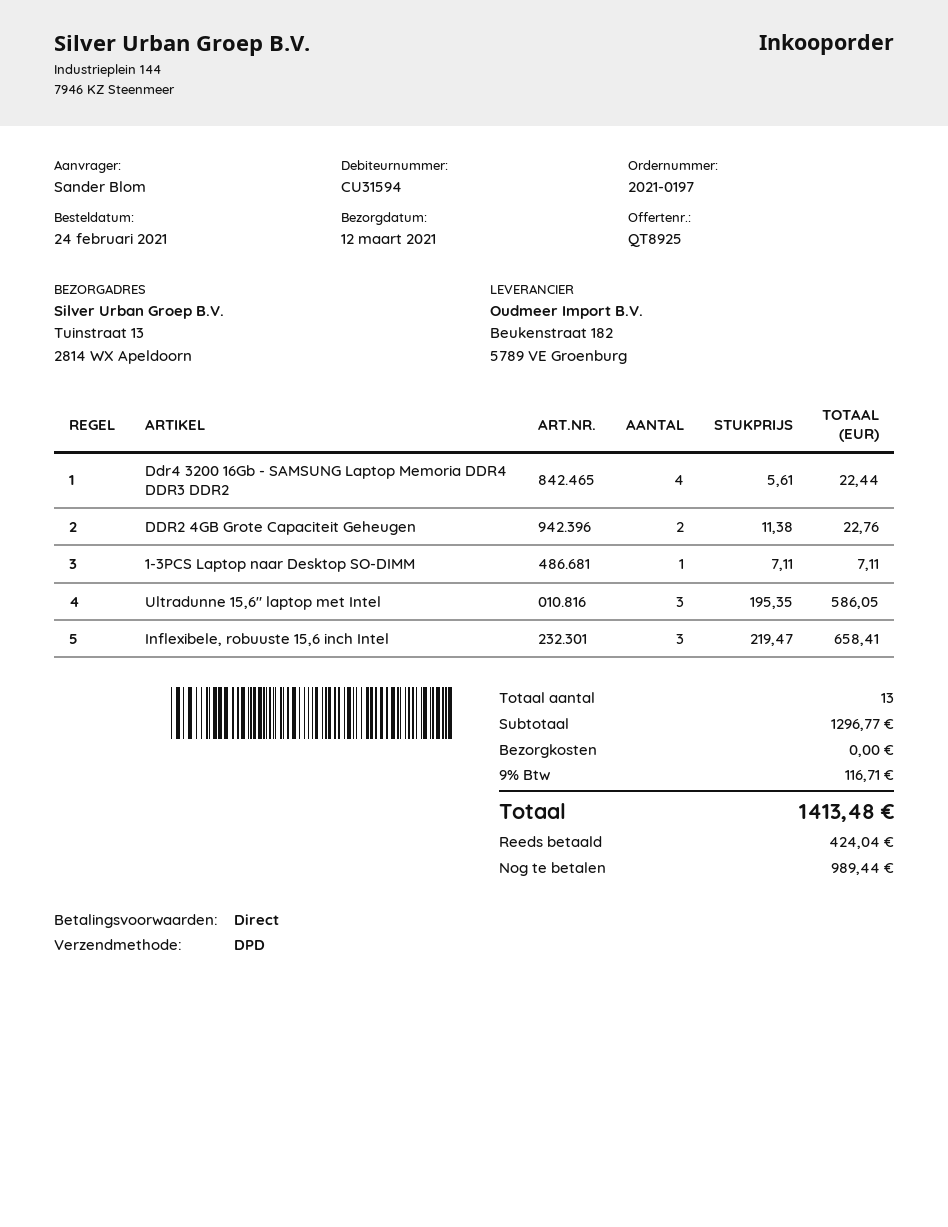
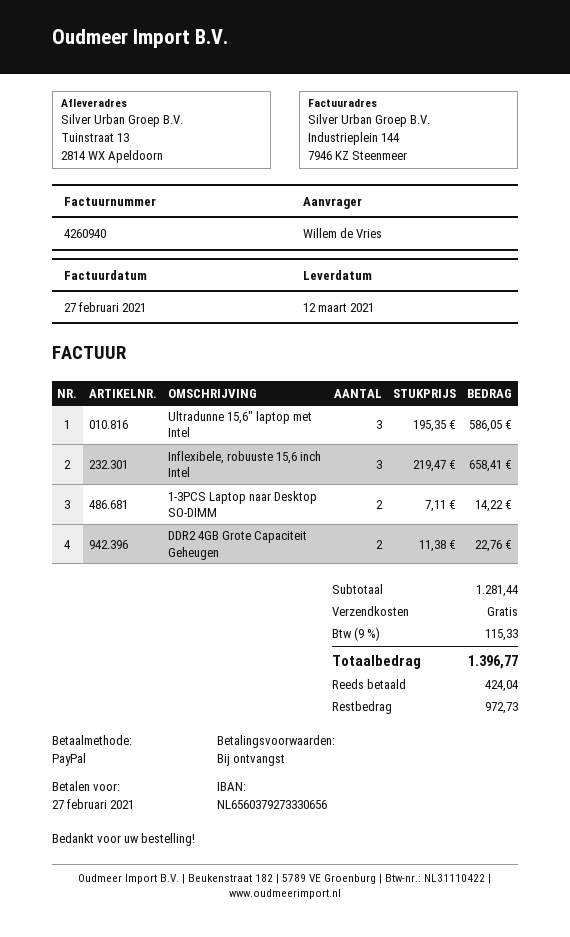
ordered by: Sander Blom -> Willem de Vries
Ddr4 3200 16Gb - SAMSUNG Laptop Memoria DDR4 DDR3 DDR2: 4 x 5.61 = 22.44 -> none
1-3PCS Laptop naar Desktop SO-DIMM: 1 x 7.11 = 7.11 -> 2 x 7.11 = 14.22
subtotal: 1296.77 -> 1281.44
tax: 9% = 116.71 -> 9% = 115.33
total: 1413.48 -> 1396.77
balance: 989.44 -> 972.73

